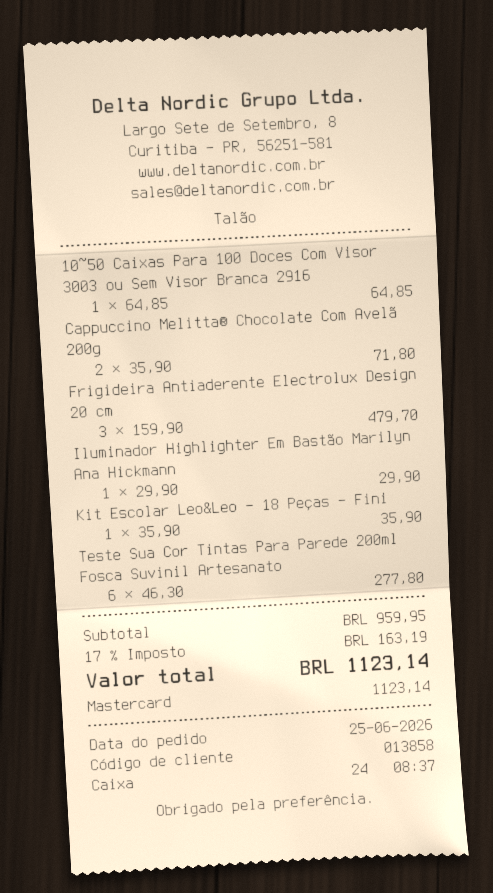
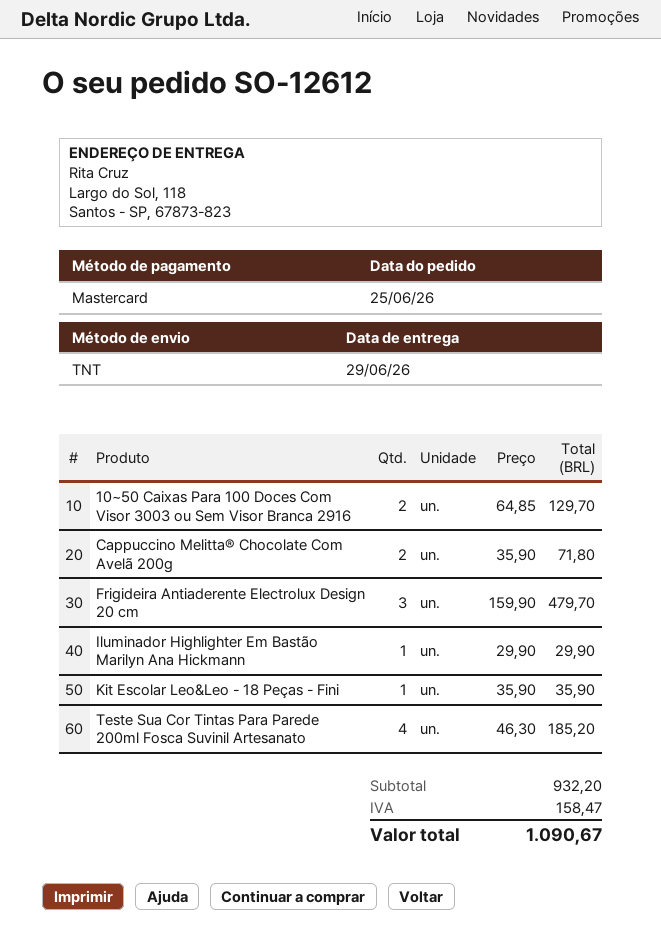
10~50 Caixas Para 100 Doces Com Visor 3003 ou Sem Visor Branca 2916: 1 x 64.85 = 64.85 -> 2 x 64.85 = 129.70
Teste Sua Cor Tintas Para Parede 200ml Fosca Suvinil Artesanato: 6 x 46.30 = 277.80 -> 4 x 46.30 = 185.20
subtotal: 959.95 -> 932.20
tax: 163.19 -> 158.47
total: 1123.14 -> 1090.67

